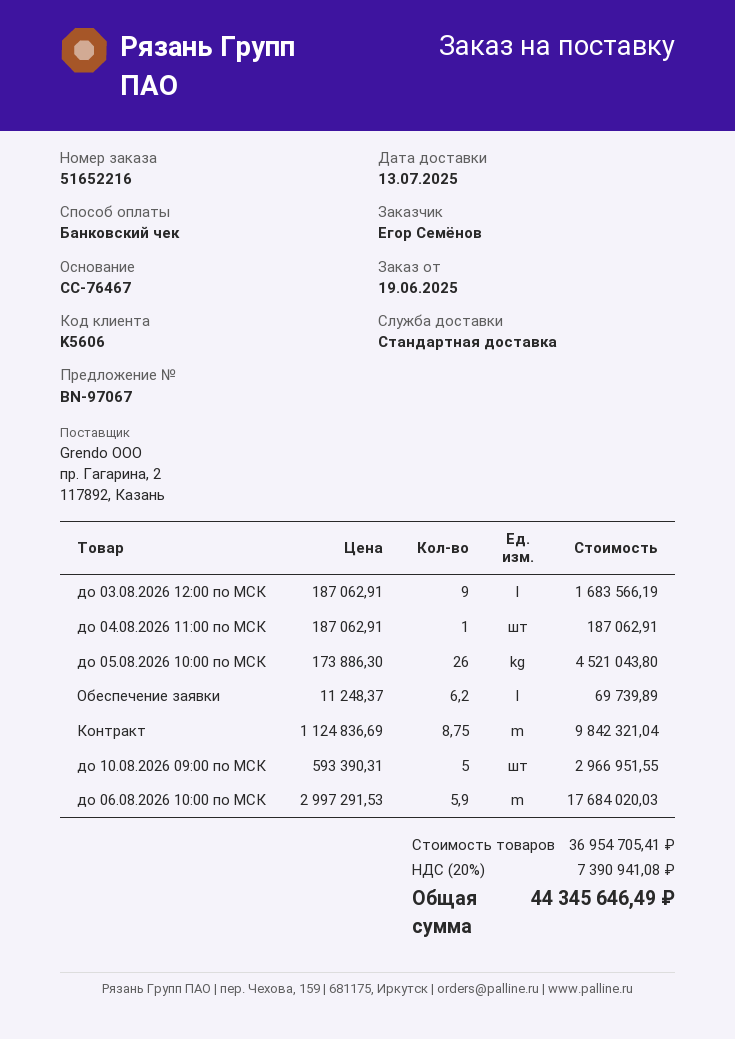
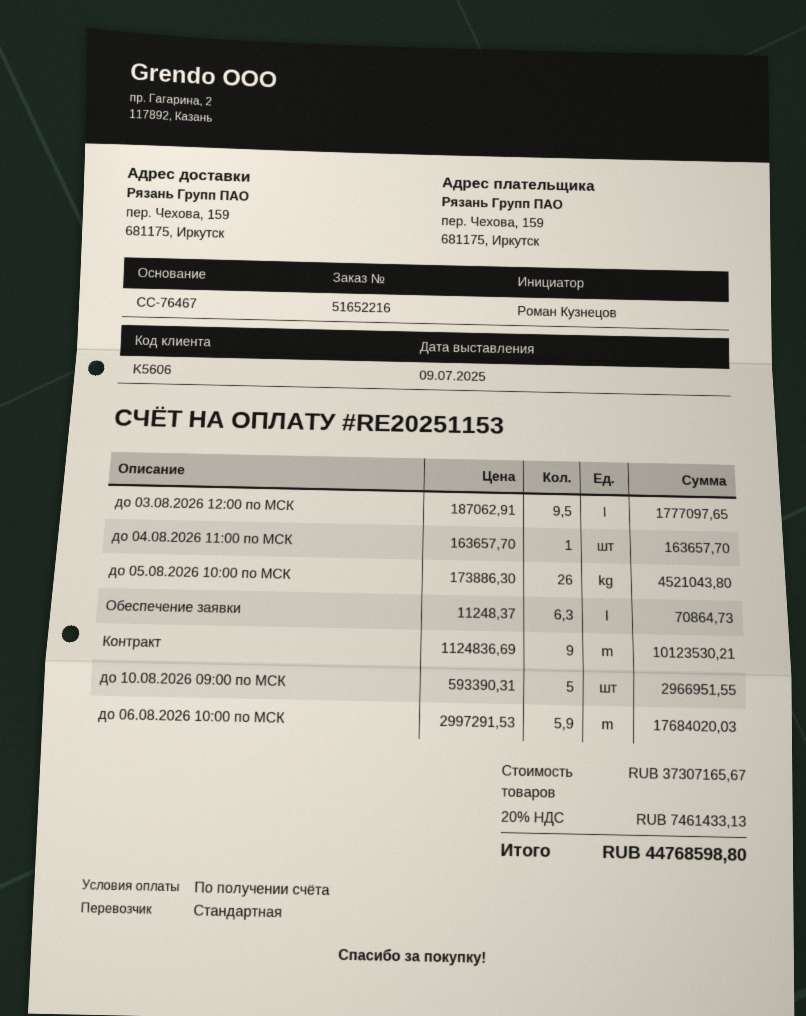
ordered by: Егор Семёнов -> Роман Кузнецов
до 03.08.2026 12:00 по МСК: 9 x 187062.91 = 1683566.19 -> 9.5 x 187062.91 = 1777097.65
до 04.08.2026 11:00 по МСК: 1 x 187062.91 = 187062.91 -> 1 x 163657.70 = 163657.70
Обеспечение заявки: 6.2 x 11248.37 = 69739.89 -> 6.3 x 11248.37 = 70864.73
Контракт: 8.75 x 1124836.69 = 9842321.04 -> 9 x 1124836.69 = 10123530.21
subtotal: 36954705.41 -> 37307165.67
tax: 20% = 7390941.08 -> 20% = 7461433.13
total: 44345646.49 -> 44768598.80

